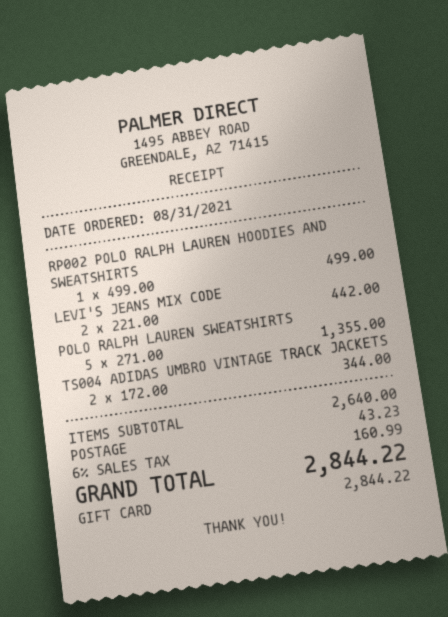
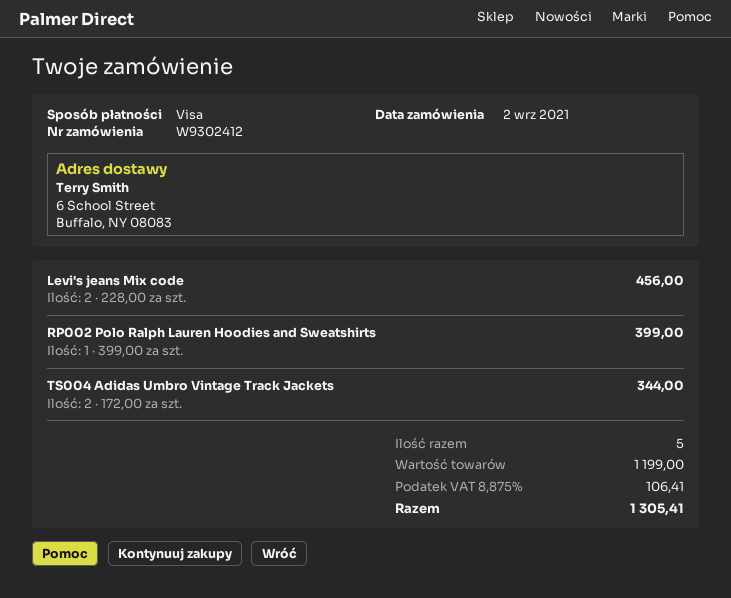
order date: 2021-08-31 -> 2021-09-02
payment method: gift card -> Visa
RP002 POLO RALPH LAUREN HOODIES AND SWEATSHIRTS: 1 x 499.00 = 499.00 -> 1 x 399.00 = 399.00
LEVI'S JEANS MIX CODE: 2 x 221.00 = 442.00 -> 2 x 228.00 = 456.00
POLO RALPH LAUREN SWEATSHIRTS: 5 x 271.00 = 1355.00 -> none
subtotal: 2640.00 -> 1199.00
shipping: 43.23 -> none
tax: 6% = 160.99 -> 8.875% = 106.41
total: 2844.22 -> 1305.41

